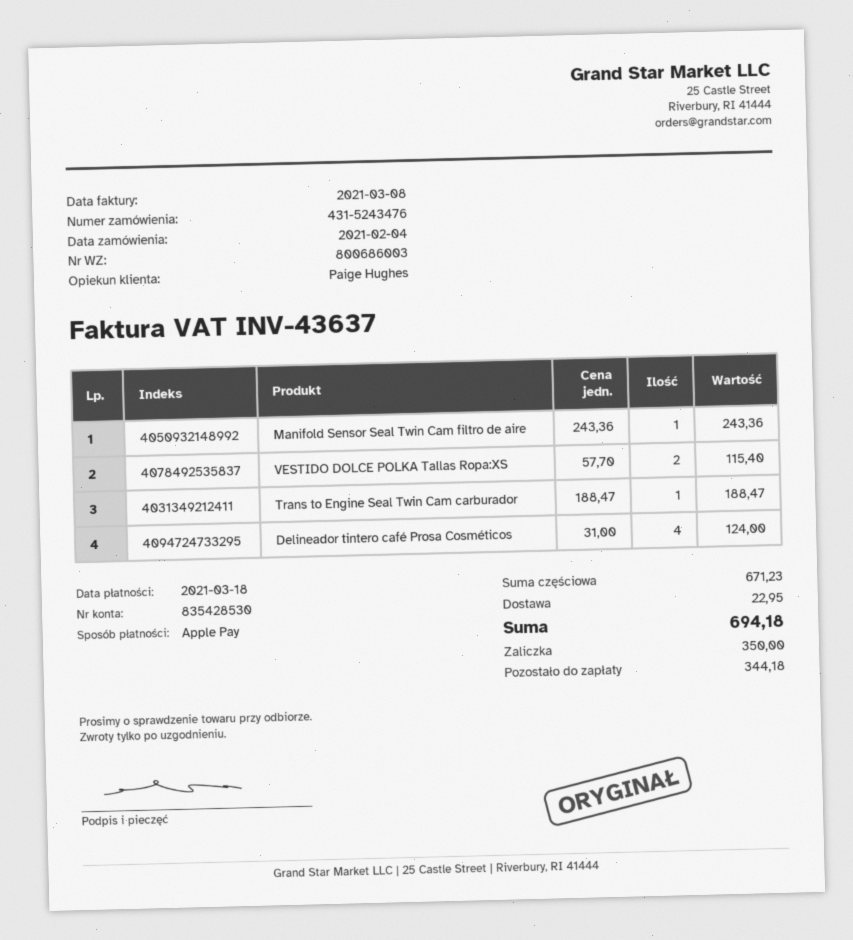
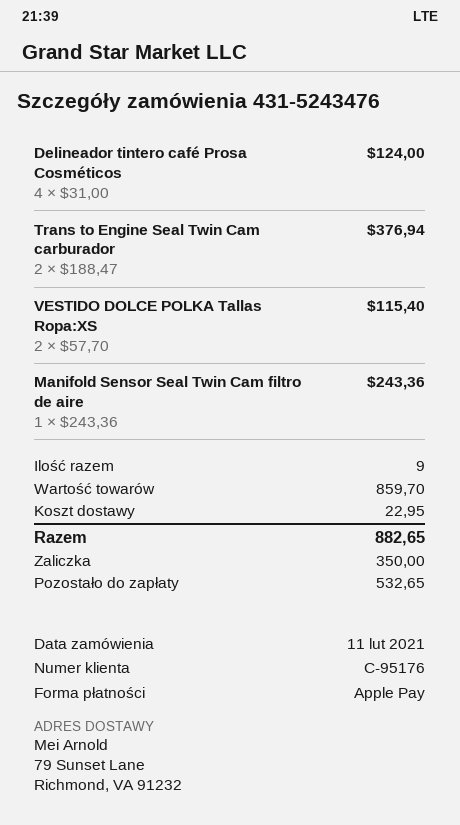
order date: 2021-02-04 -> 2021-02-11
Trans to Engine Seal Twin Cam carburador: 1 x 188.47 = 188.47 -> 2 x 188.47 = 376.94
subtotal: 671.23 -> 859.70
total: 694.18 -> 882.65
balance: 344.18 -> 532.65

